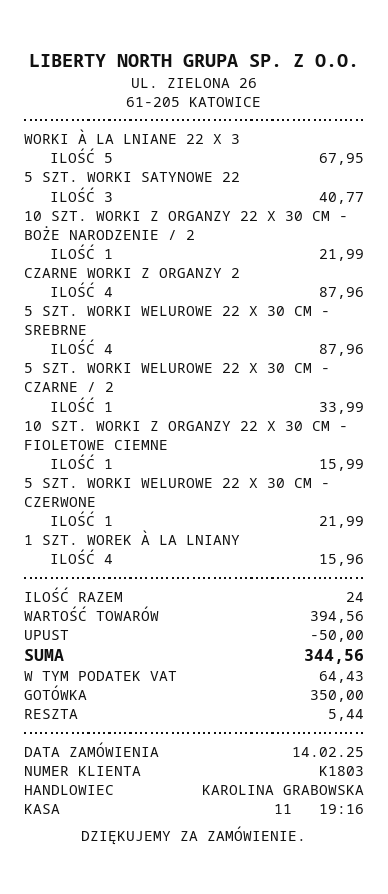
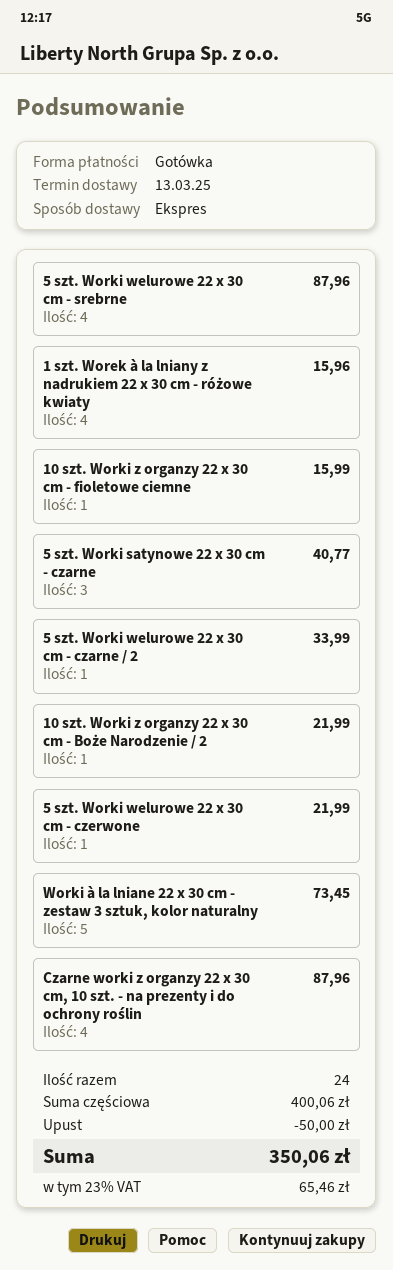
WORKI À LA LNIANE 22 X 3: 5 for 67.95 -> 5 for 73.45
subtotal: 394.56 -> 400.06
tax: 64.43 -> 65.46
total: 344.56 -> 350.06

